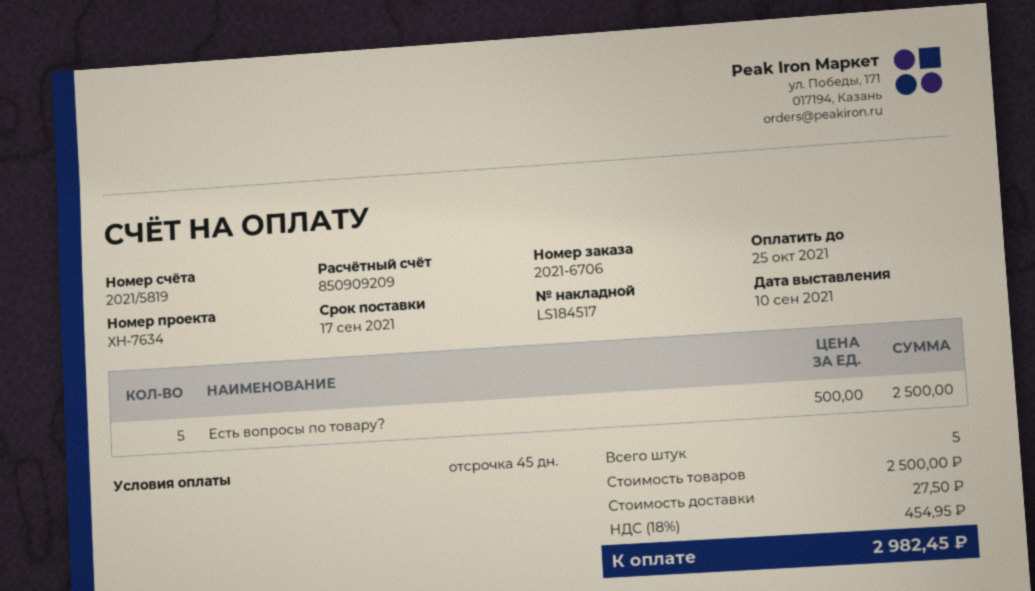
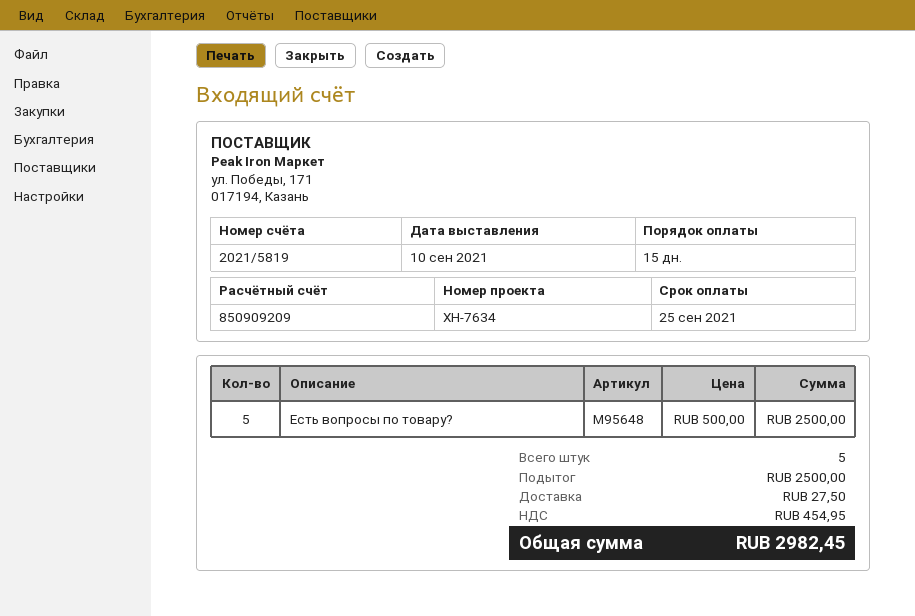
payment terms: 45 days -> 15 days
due date: 2021-10-25 -> 2021-09-25

